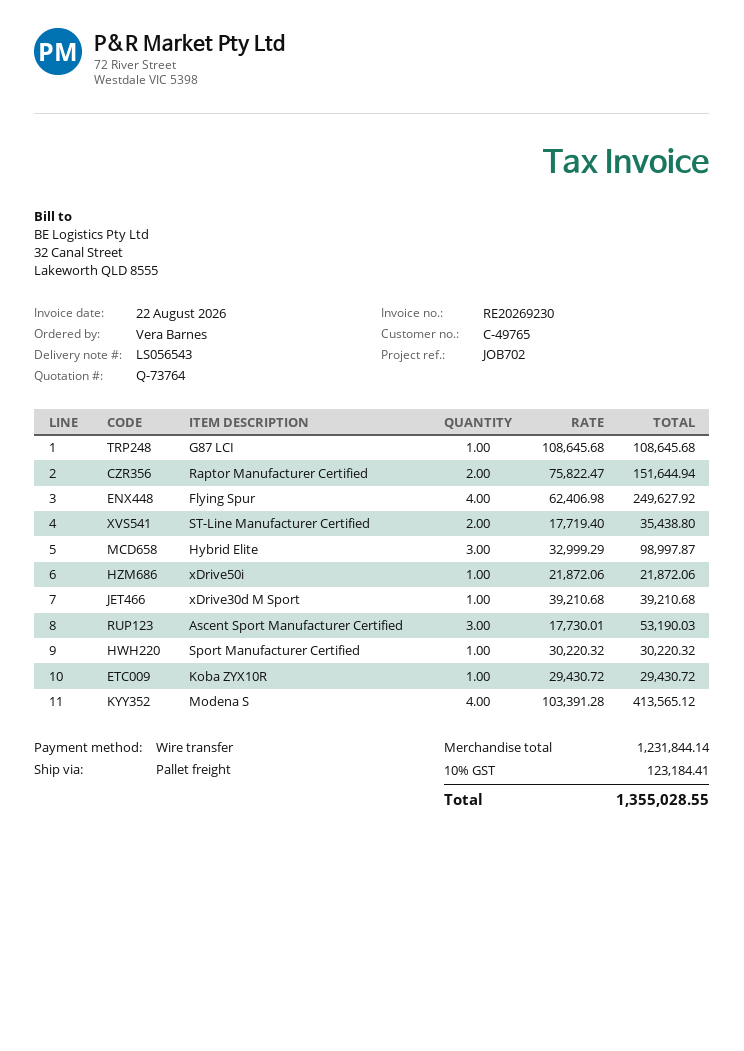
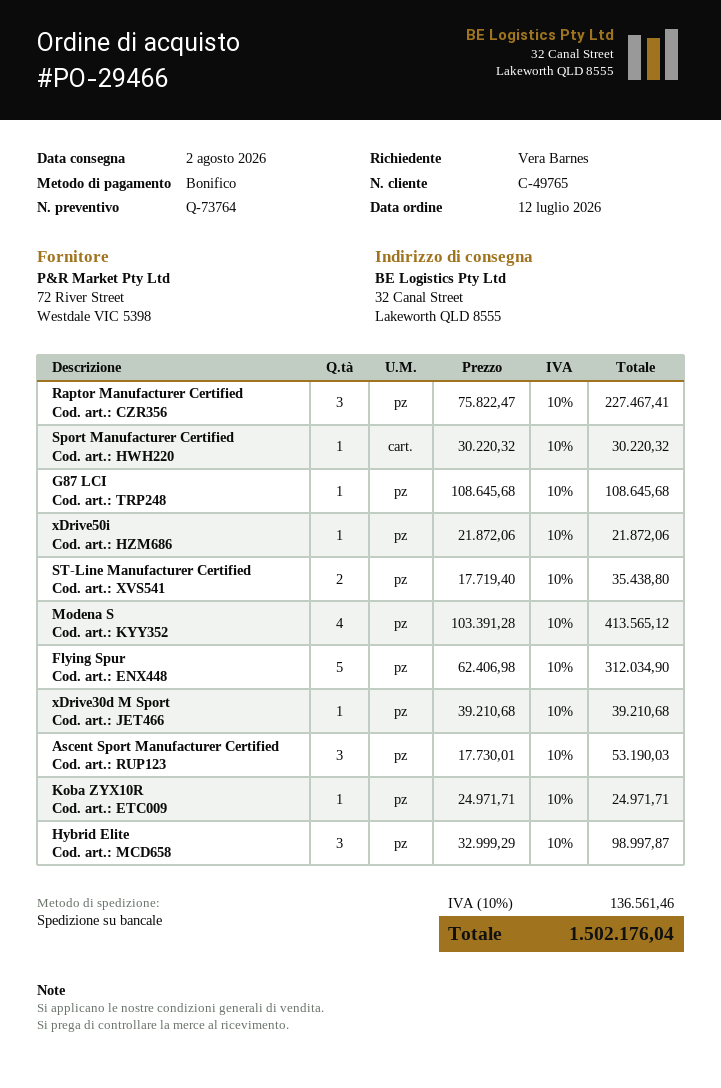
Raptor Manufacturer Certified: 2 x 75822.47 = 151644.94 -> 3 x 75822.47 = 227467.41
Flying Spur: 4 x 62406.98 = 249627.92 -> 5 x 62406.98 = 312034.90
Koba ZYX10R: 1 x 29430.72 = 29430.72 -> 1 x 24971.71 = 24971.71
tax: 10% = 123184.41 -> 10% = 136561.46
total: 1355028.55 -> 1502176.04

